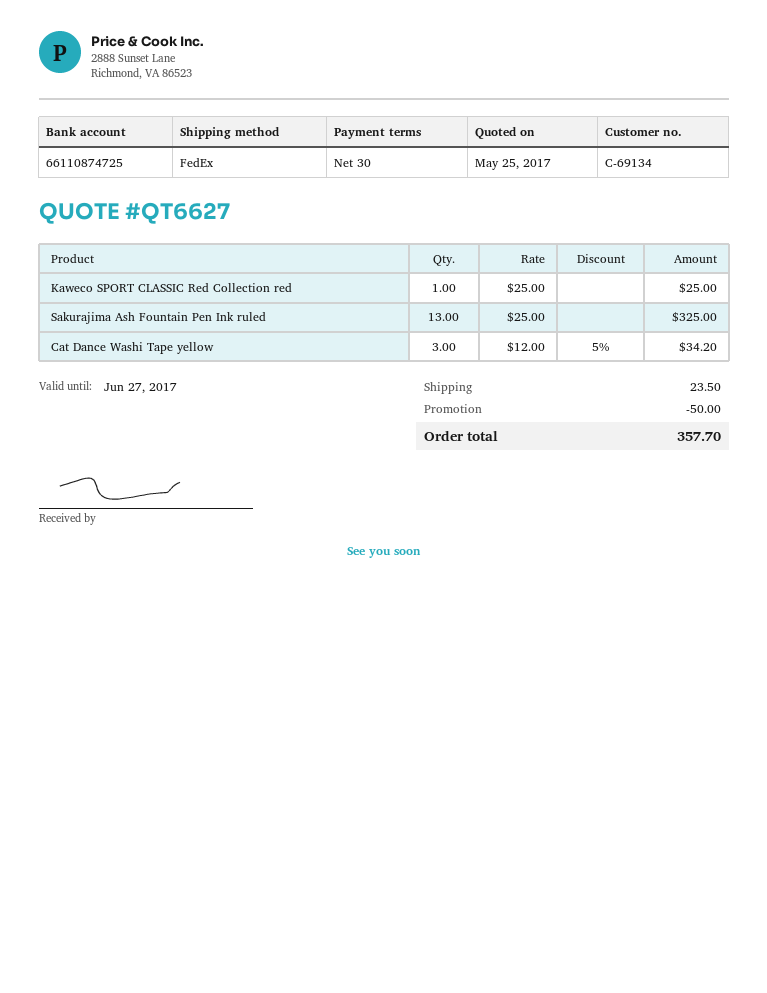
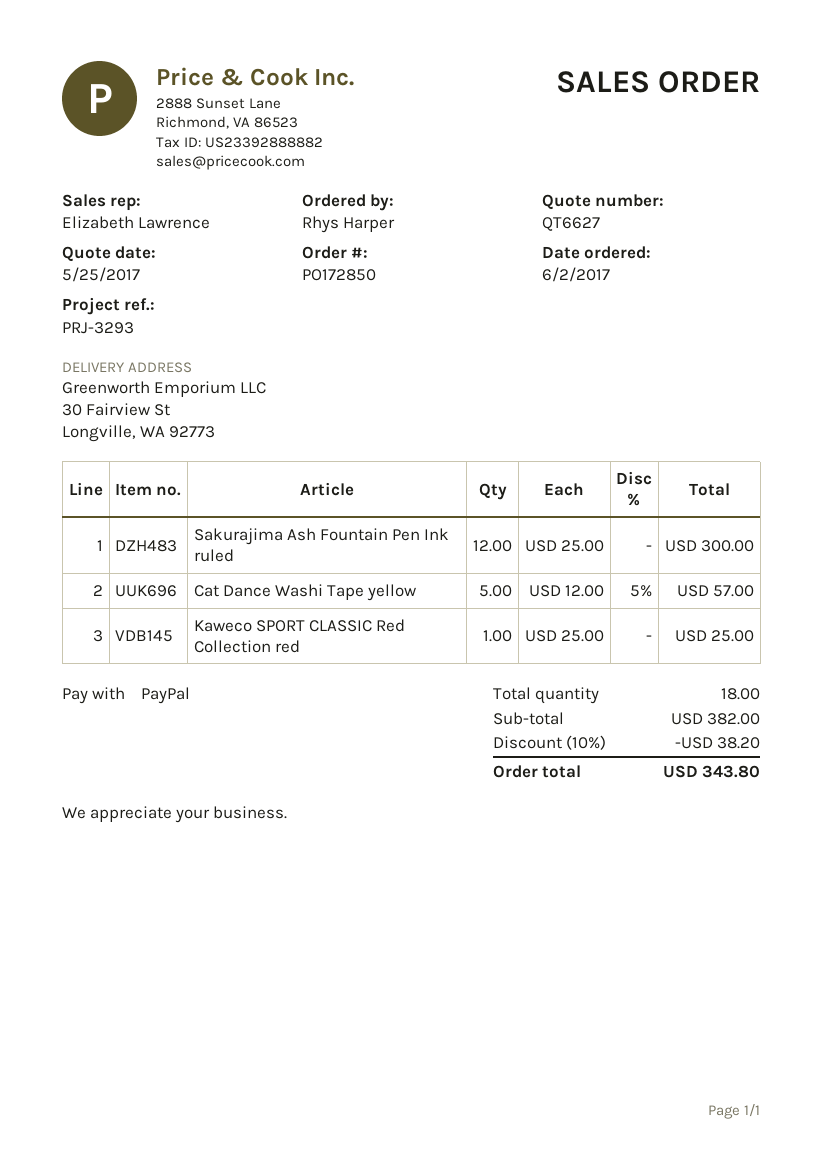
Sakurajima Ash Fountain Pen Ink ruled: 13 x 25.00 = 325.00 -> 12 x 25.00 = 300.00
Cat Dance Washi Tape yellow: 3 x 12.00 - 5% = 34.20 -> 5 x 12.00 - 5% = 57.00
discount: 50.00 -> 38.20
shipping: 23.50 -> none
total: 357.70 -> 343.80

